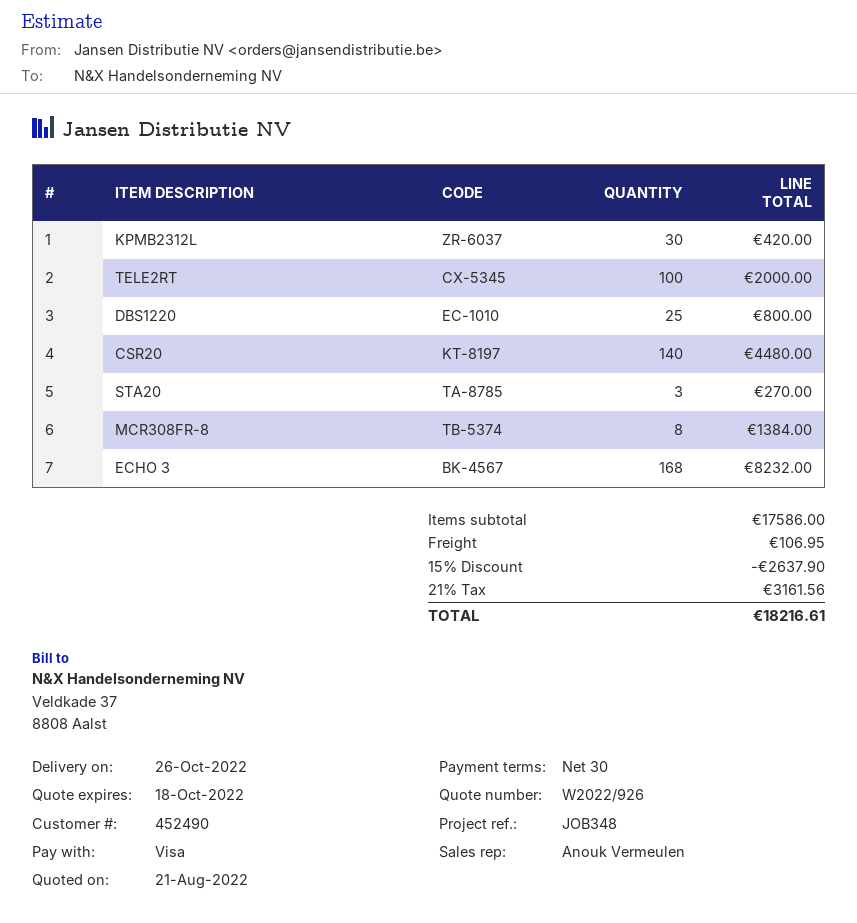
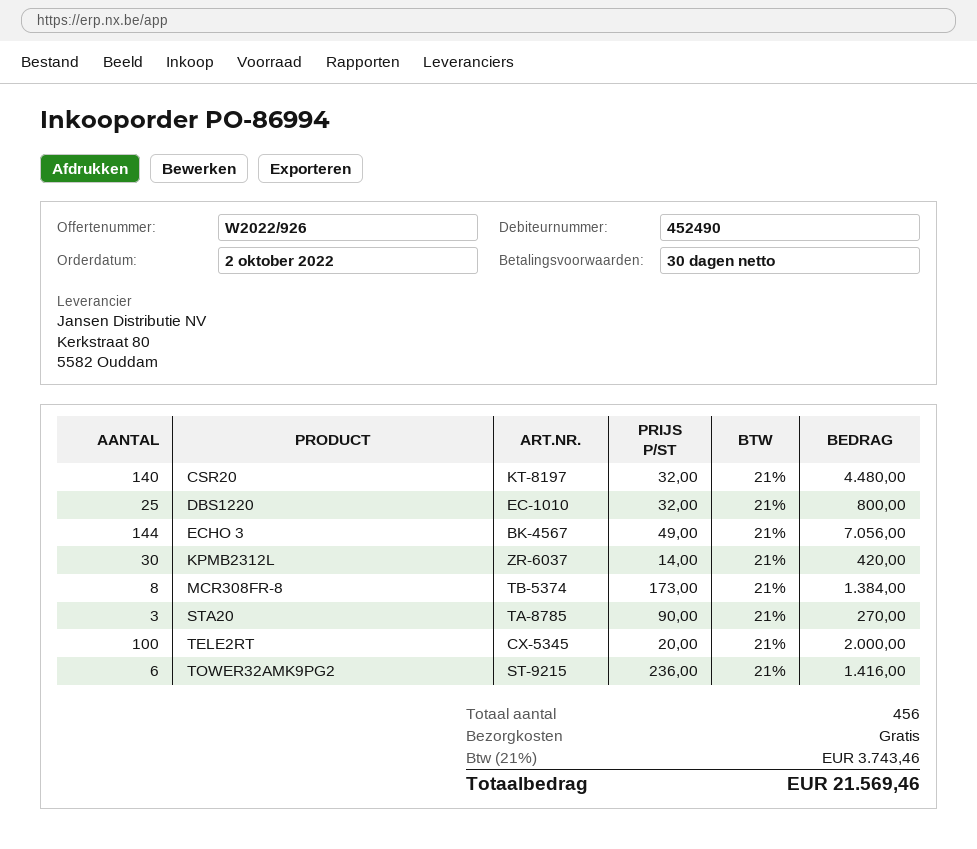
ECHO 3: 168 for 8232.00 -> 144 for 7056.00
TOWER32AMK9PG2: none -> 6 for 1416.00
discount: 15% = 2637.90 -> none
shipping: 106.95 -> 0.00
tax: 21% = 3161.56 -> 21% = 3743.46
total: 18216.61 -> 21569.46

